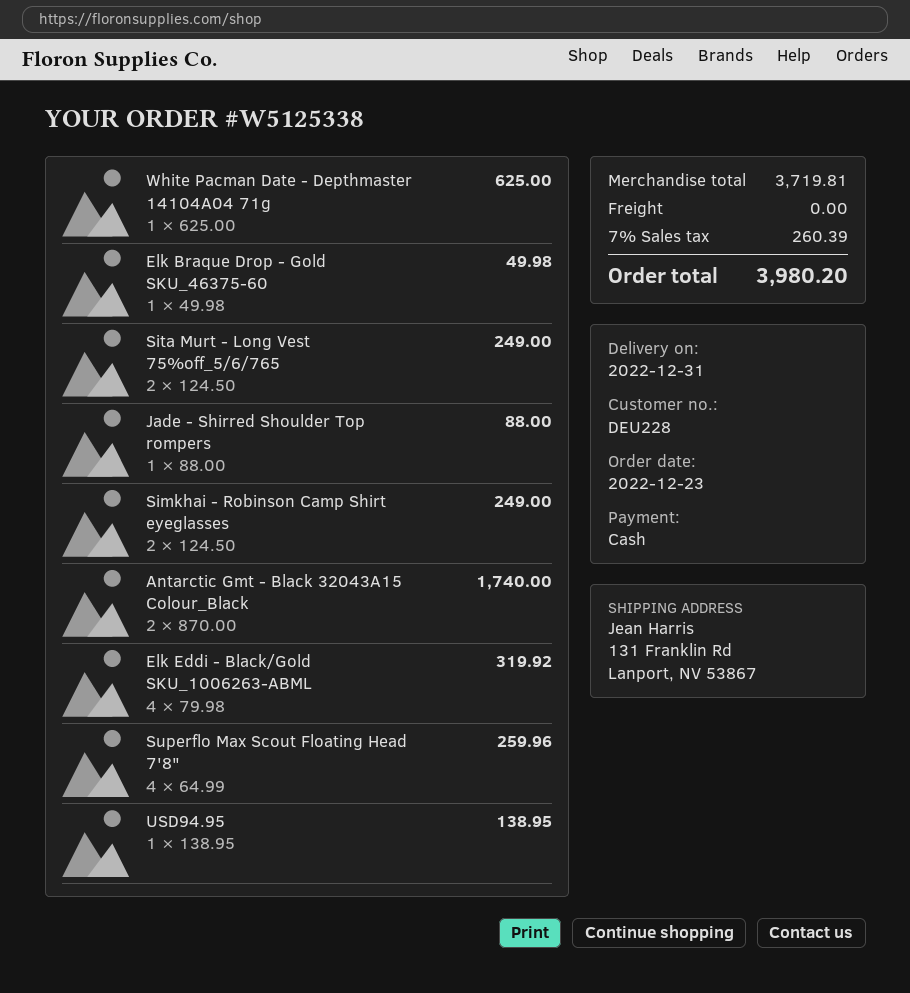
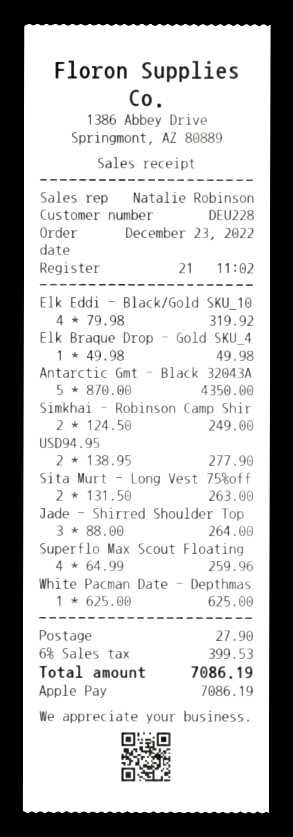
payment method: cash -> Apple Pay
Sita Murt - Long Vest 75%off_5/6/765: 2 x 124.50 = 249.00 -> 2 x 131.50 = 263.00
Jade - Shirred Shoulder Top rompers: 1 x 88.00 = 88.00 -> 3 x 88.00 = 264.00
Antarctic Gmt - Black 32043A15 Colour_Black: 2 x 870.00 = 1740.00 -> 5 x 870.00 = 4350.00
USD94.95: 1 x 138.95 = 138.95 -> 2 x 138.95 = 277.90
shipping: 0.00 -> 27.90
tax: 7% = 260.39 -> 6% = 399.53
total: 3980.20 -> 7086.19

